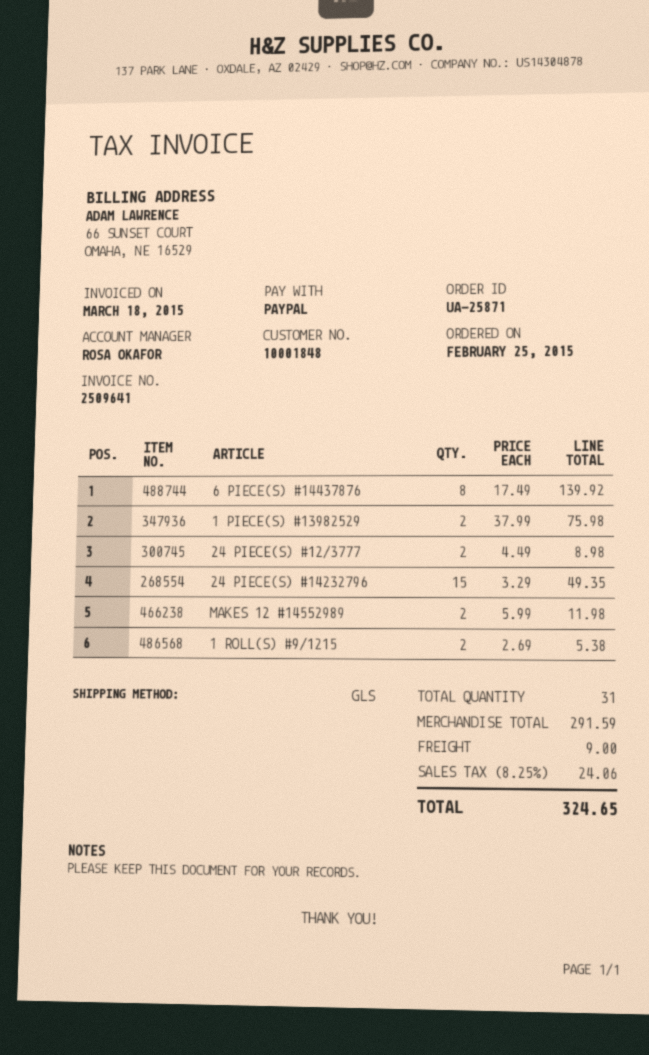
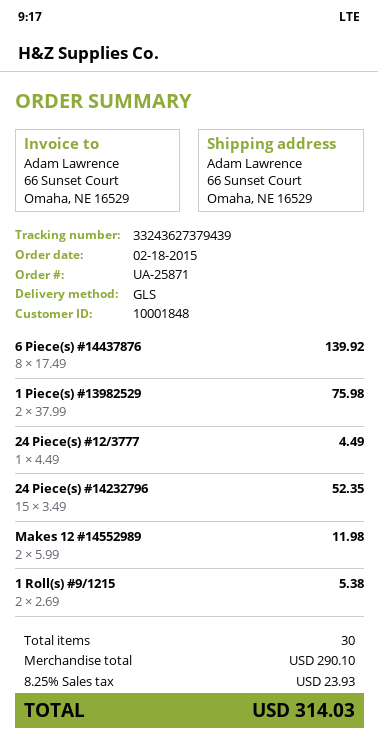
order date: 2015-02-25 -> 2015-02-18
24 PIECE(S) #12/3777: 2 x 4.49 = 8.98 -> 1 x 4.49 = 4.49
24 PIECE(S) #14232796: 15 x 3.29 = 49.35 -> 15 x 3.49 = 52.35
total quantity: 31 -> 30
subtotal: 291.59 -> 290.10
shipping: 9.00 -> none
tax: 8.25% = 24.06 -> 8.25% = 23.93
total: 324.65 -> 314.03

